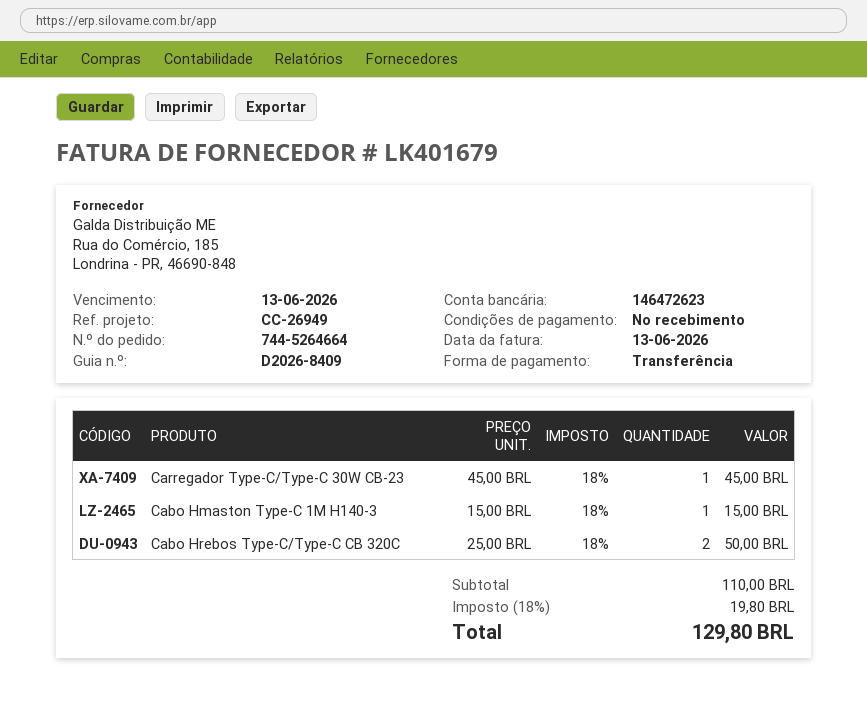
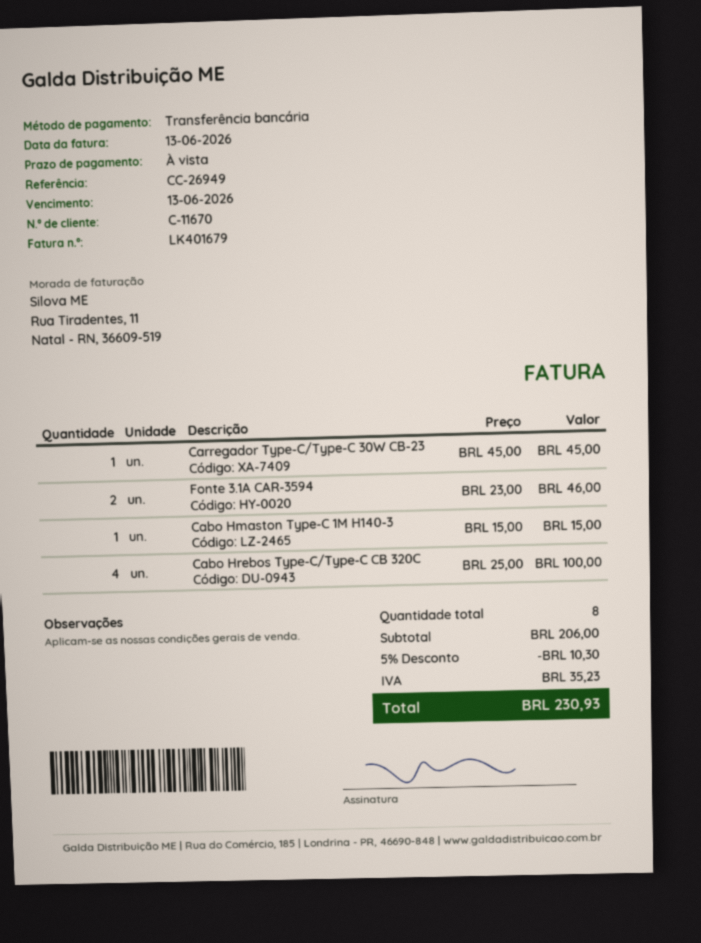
Cabo Hrebos Type-C/Type-C CB 320C: 2 x 25.00 = 50.00 -> 4 x 25.00 = 100.00
Fonte 3.1A CAR-3594: none -> 2 x 23.00 = 46.00
subtotal: 110.00 -> 206.00
discount: none -> 5% = 10.30
tax: 19.80 -> 35.23
total: 129.80 -> 230.93

